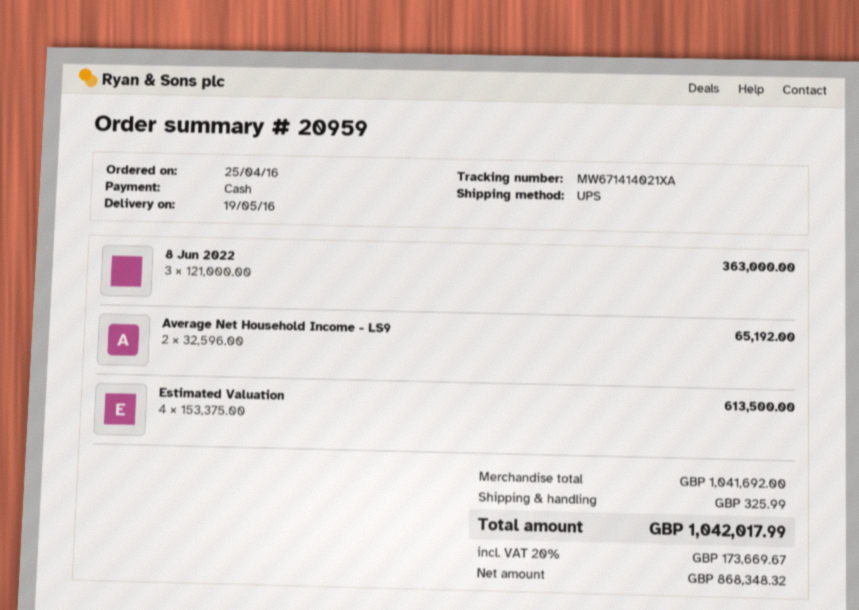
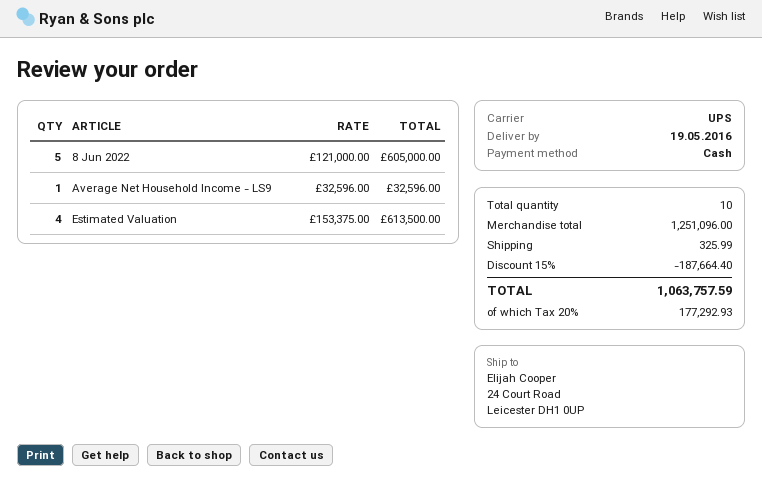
8 Jun 2022: 3 x 121000.00 = 363000.00 -> 5 x 121000.00 = 605000.00
Average Net Household Income - LS9: 2 x 32596.00 = 65192.00 -> 1 x 32596.00 = 32596.00
subtotal: 1041692.00 -> 1251096.00
discount: none -> 15% = 187664.40
tax: 20% = 173669.67 -> 20% = 177292.93
total: 1042017.99 -> 1063757.59

